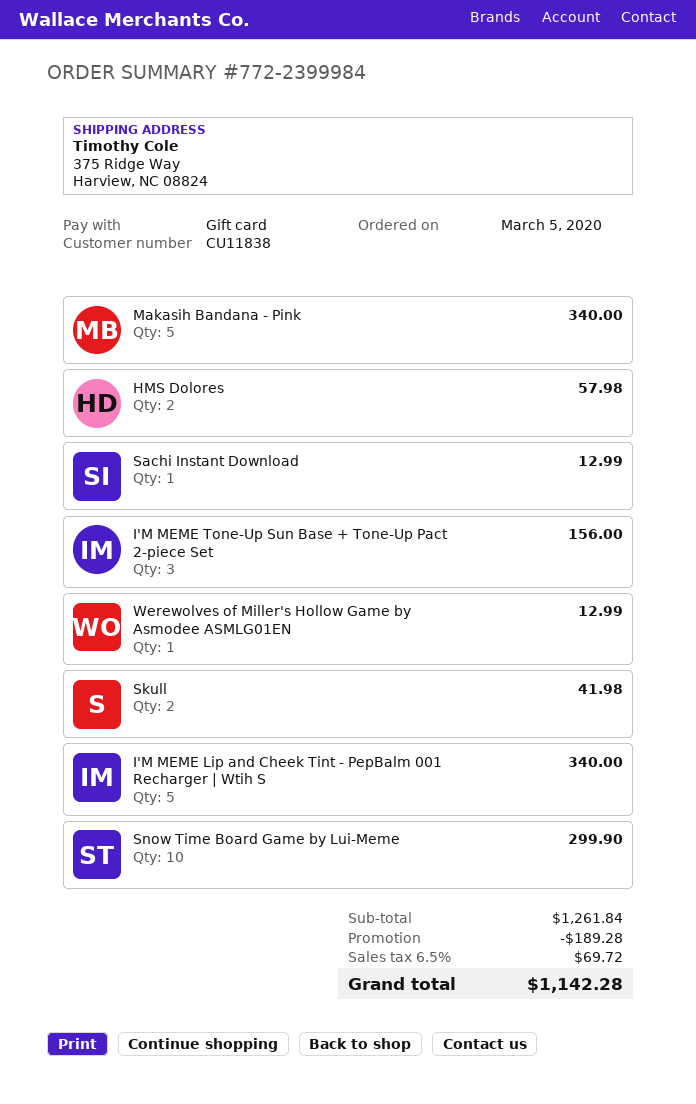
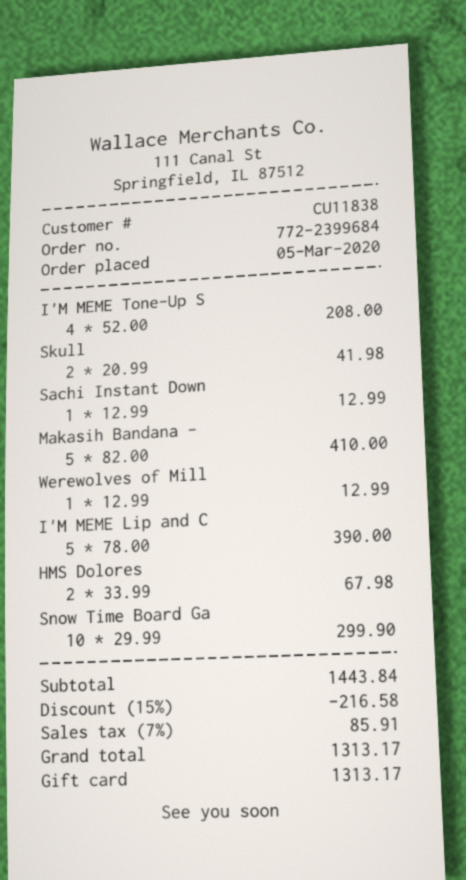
order number: 772-2399984 -> 772-2399684
Makasih Bandana - Pink: 5 for 340.00 -> 5 for 410.00
HMS Dolores: 2 for 57.98 -> 2 for 67.98
I'M MEME Tone-Up Sun Base + Tone-Up Pact 2-piece Set: 3 for 156.00 -> 4 for 208.00
I'M MEME Lip and Cheek Tint - PepBalm 001 Recharger | Wtih S: 5 for 340.00 -> 5 for 390.00
subtotal: 1261.84 -> 1443.84
discount: 189.28 -> 216.58
tax: 6.5% = 69.72 -> 7% = 85.91
total: 1142.28 -> 1313.17

